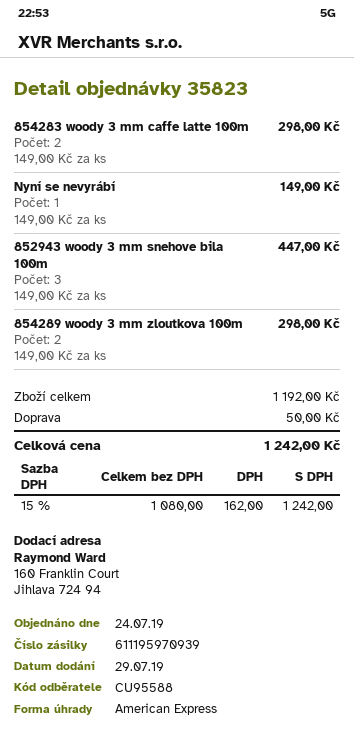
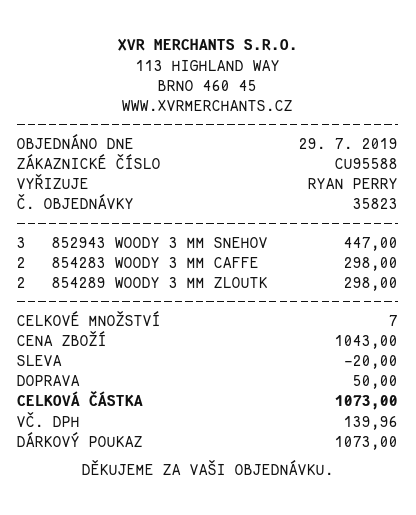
order date: 2019-07-24 -> 2019-07-29
payment method: American Express -> gift card
Nyní se nevyrábí: 1 for 149.00 -> none
subtotal: 1192.00 -> 1043.00
discount: none -> 20.00
tax: 162.00 -> 139.96
total: 1242.00 -> 1073.00

